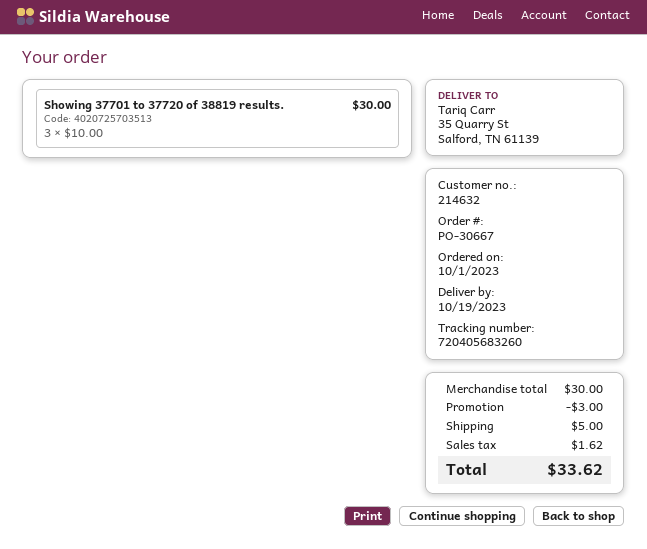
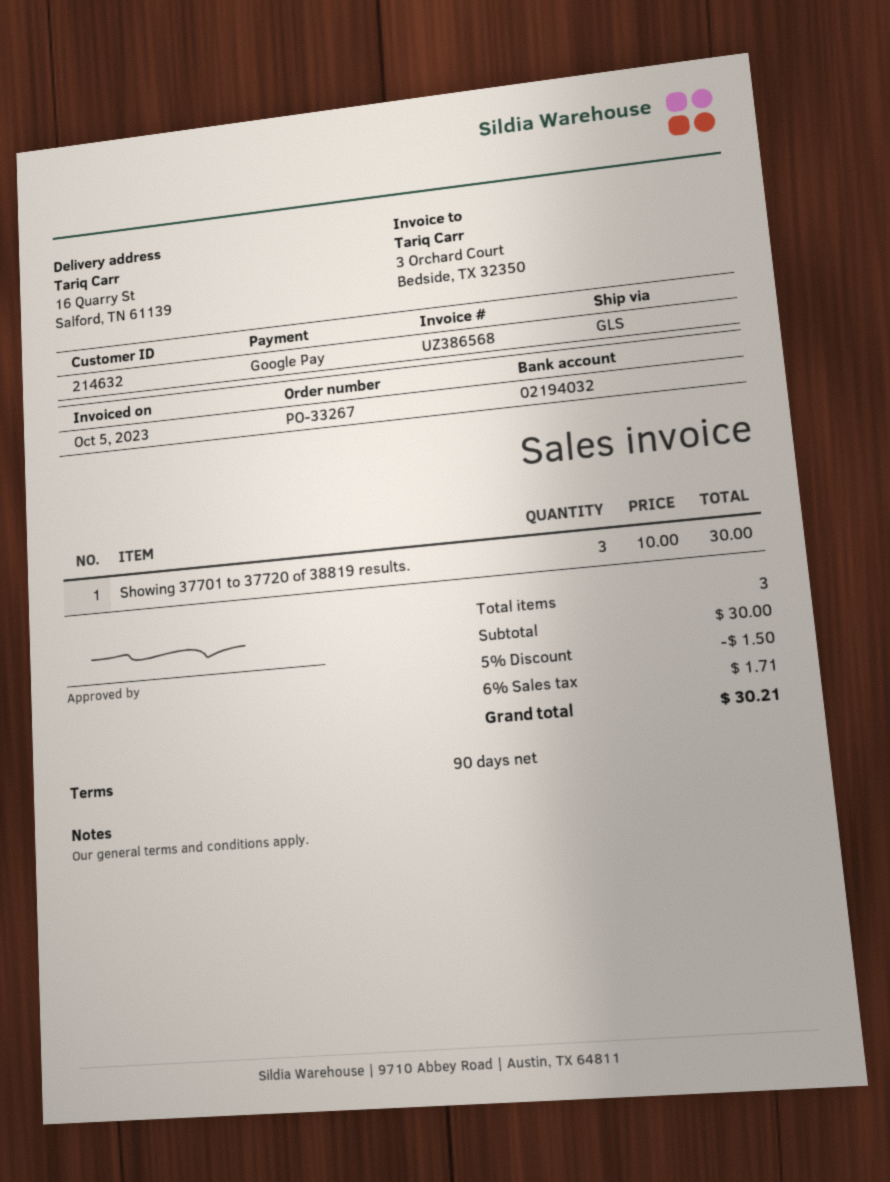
order number: PO-30667 -> PO-33267
ship to: 35 Quarry St, Salford, TN 61139 -> 16 Quarry St, Salford, TN 61139
discount: 3.00 -> 1.50
shipping: 5.00 -> none
tax: 1.62 -> 1.71
total: 33.62 -> 30.21

